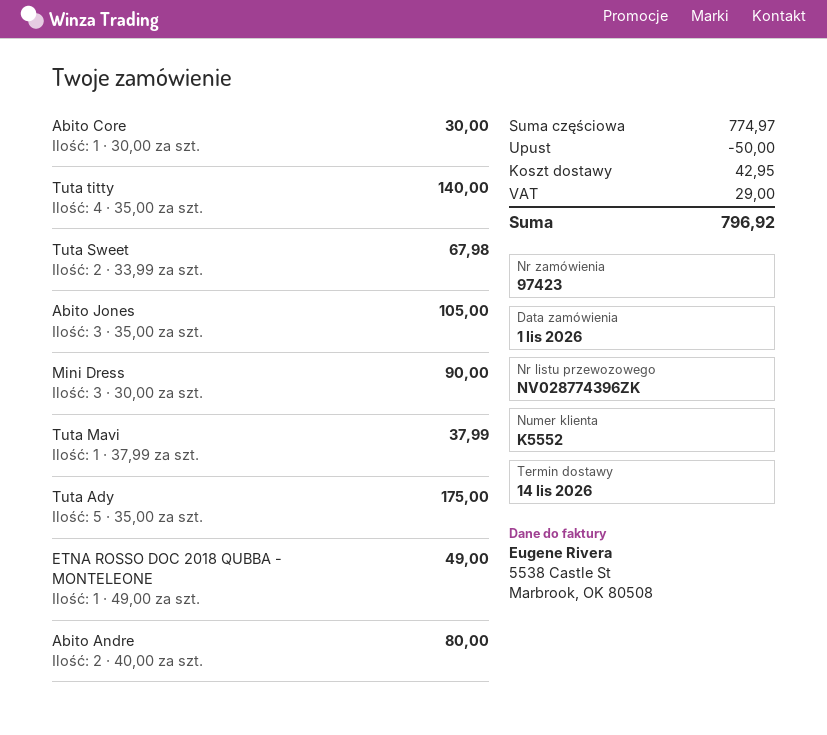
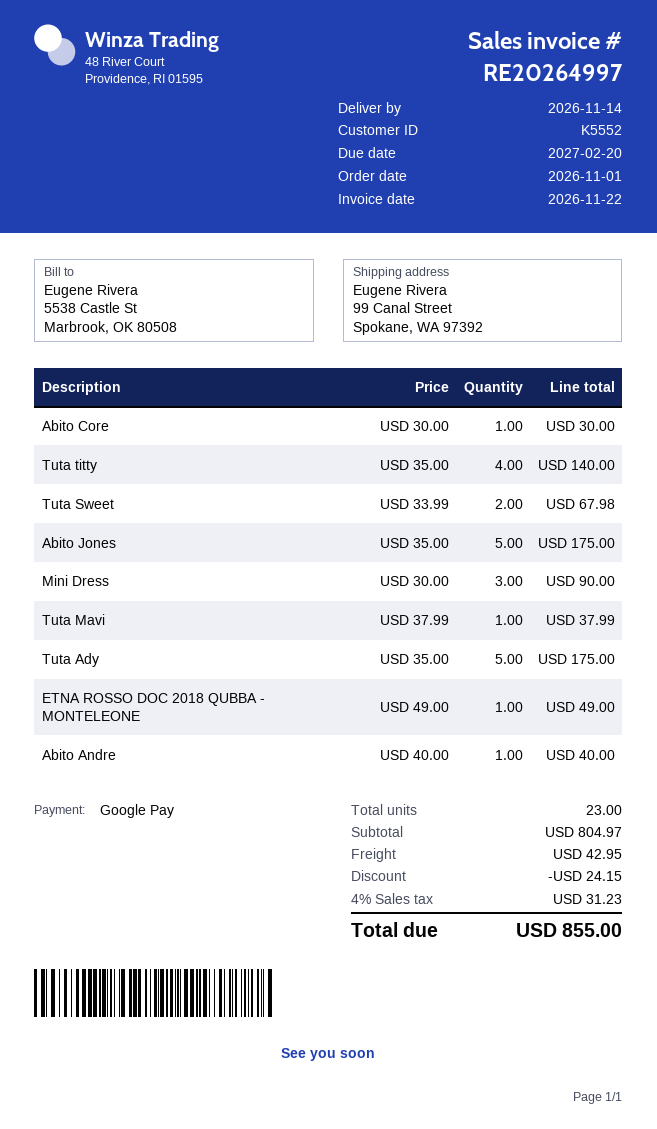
Abito Jones: 3 x 35.00 = 105.00 -> 5 x 35.00 = 175.00
Abito Andre: 2 x 40.00 = 80.00 -> 1 x 40.00 = 40.00
subtotal: 774.97 -> 804.97
discount: 50.00 -> 24.15
tax: 29.00 -> 31.23
total: 796.92 -> 855.00

